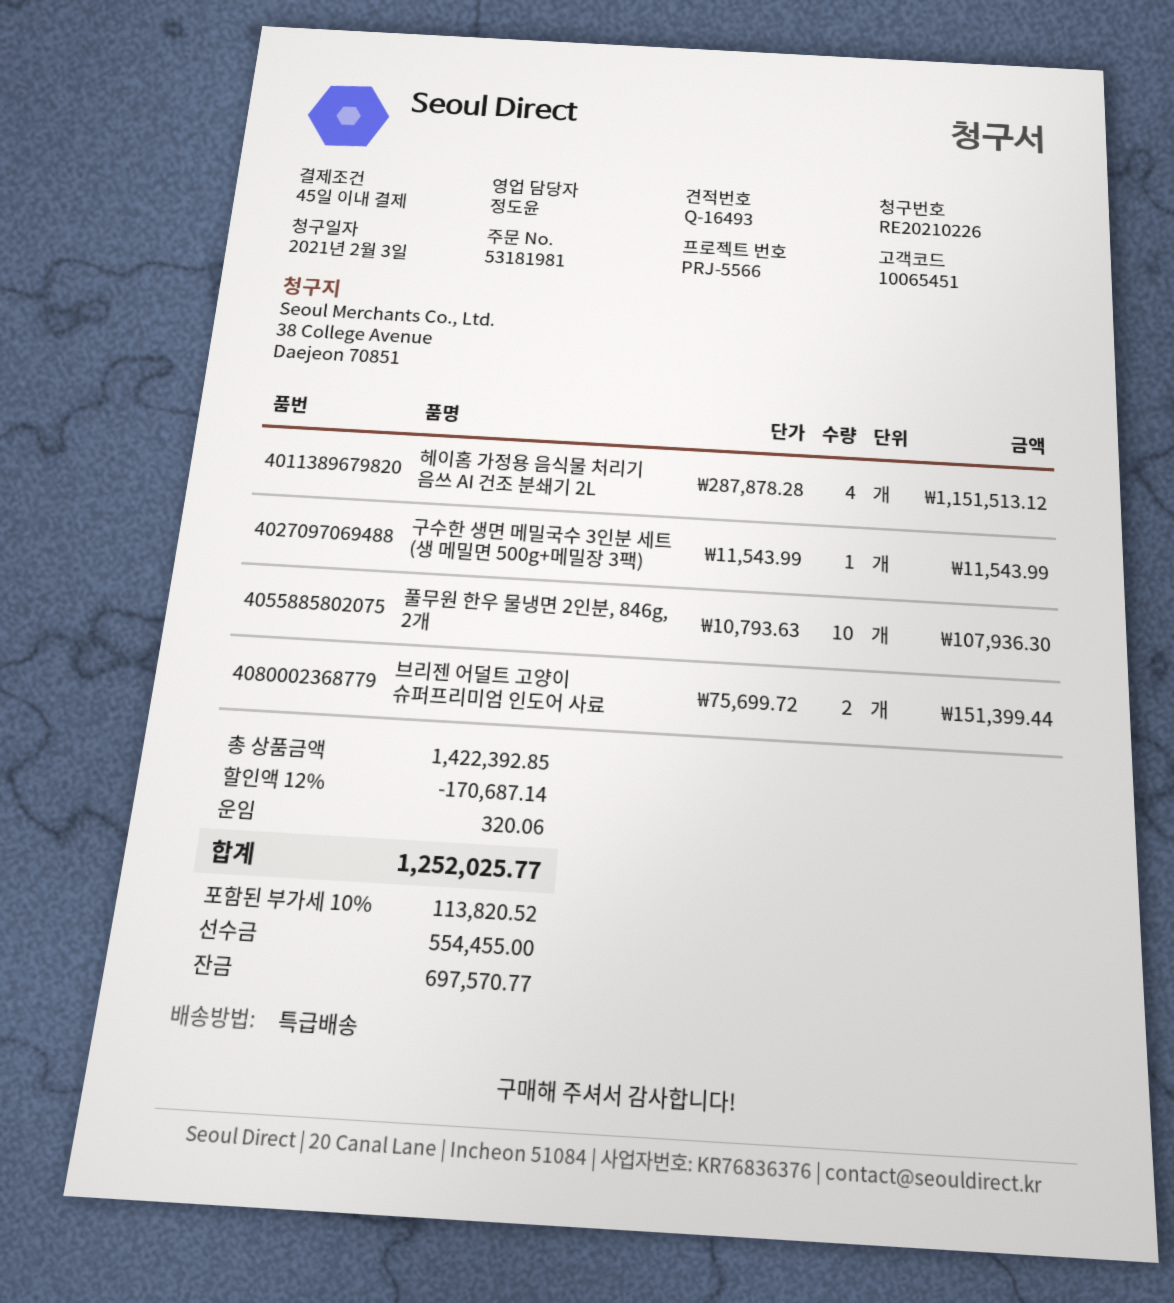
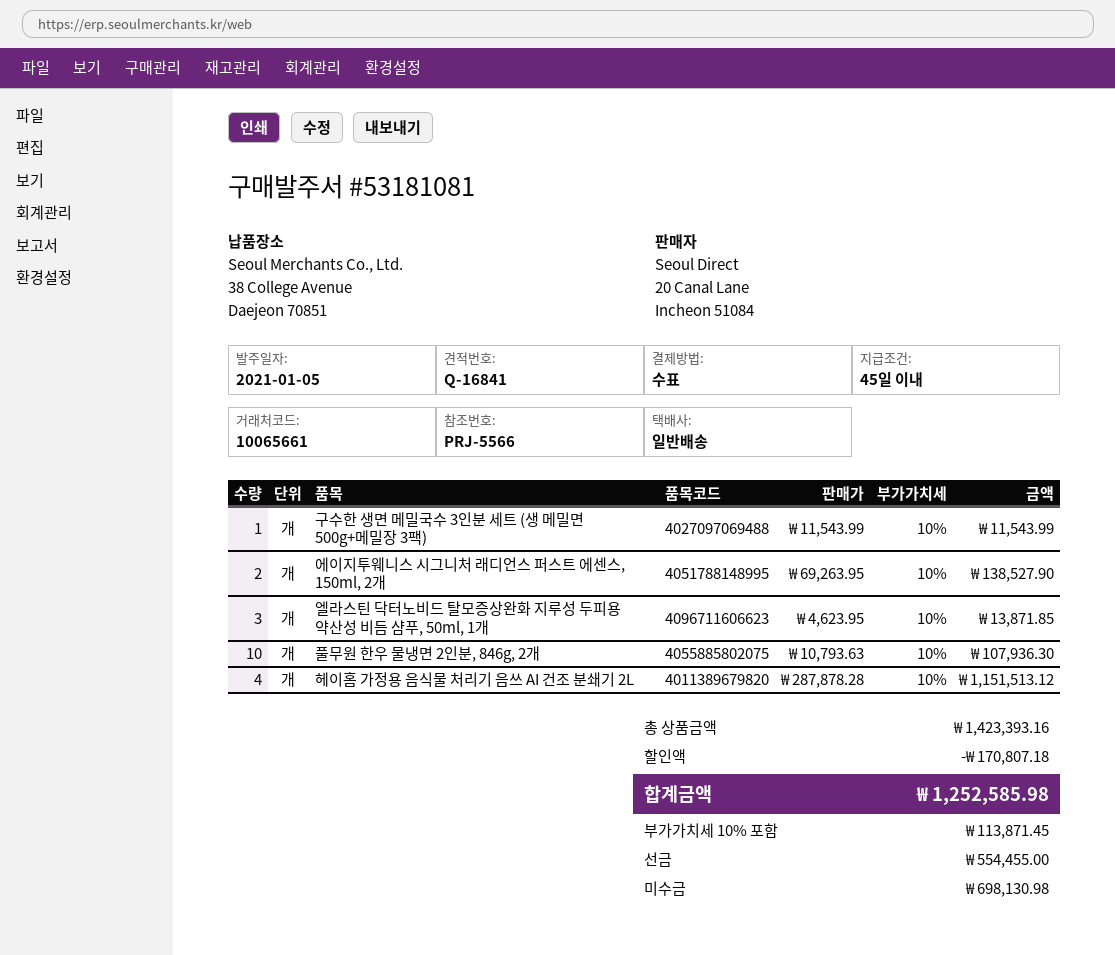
quote number: Q-16493 -> Q-16841
order number: 53181981 -> 53181081
customer number: 10065451 -> 10065661
shipping method: express -> standard
브리젠 어덜트 고양이 슈퍼프리미엄 인도어 사료: 2 x 75699.72 = 151399.44 -> none
에이지투웨니스 시그니처 래디언스 퍼스트 에센스, 150ml, 2개: none -> 2 x 69263.95 = 138527.90
엘라스틴 닥터노비드 탈모증상완화 지루성 두피용 약산성 비듬 샴푸, 50ml, 1개: none -> 3 x 4623.95 = 13871.85
subtotal: 1422392.85 -> 1423393.16
discount: 170687.14 -> 170807.18
shipping: 320.06 -> none
tax: 10% = 113820.52 -> 10% = 113871.45
total: 1252025.77 -> 1252585.98
balance: 697570.77 -> 698130.98

